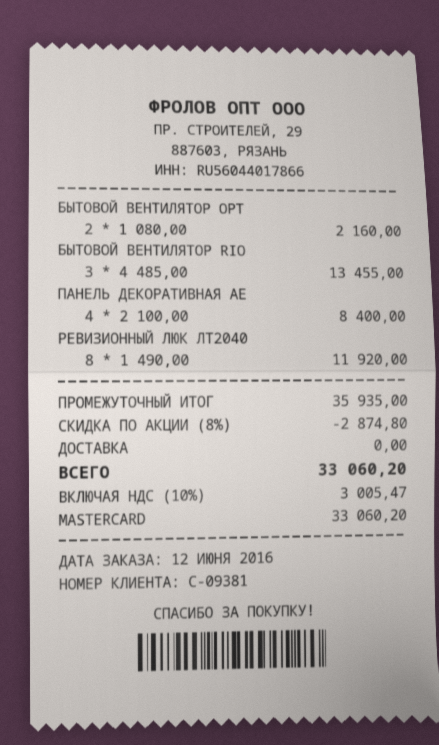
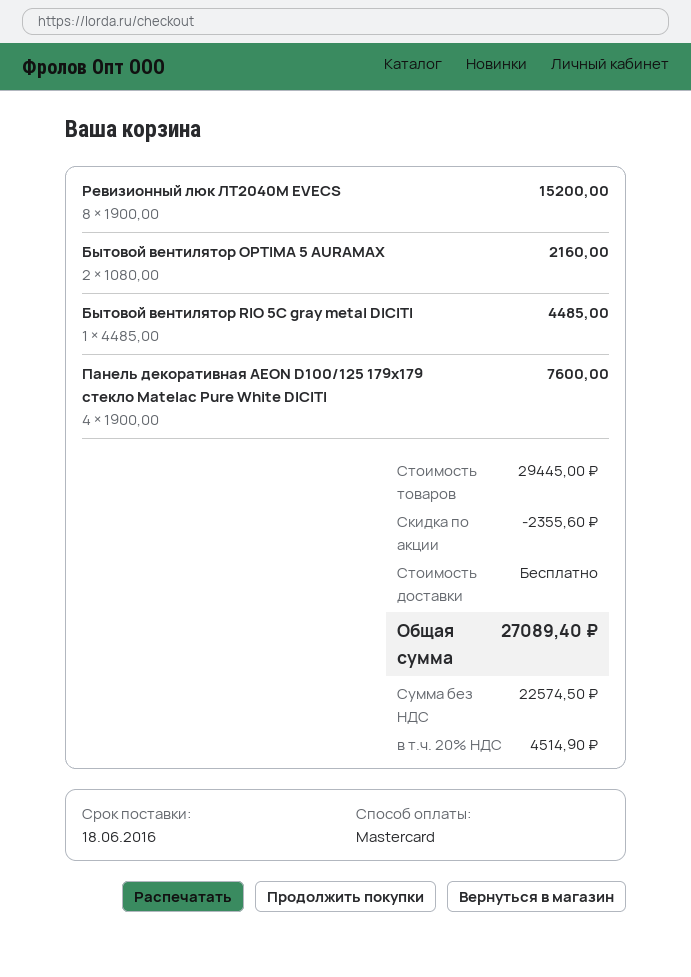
БЫТОВОЙ ВЕНТИЛЯТОР RIO: 3 x 4485.00 = 13455.00 -> 1 x 4485.00 = 4485.00
ПАНЕЛЬ ДЕКОРАТИВНАЯ AE: 4 x 2100.00 = 8400.00 -> 4 x 1900.00 = 7600.00
РЕВИЗИОННЫЙ ЛЮК ЛТ2040: 8 x 1490.00 = 11920.00 -> 8 x 1900.00 = 15200.00
subtotal: 35935.00 -> 29445.00
discount: 2874.80 -> 2355.60
tax: 10% = 3005.47 -> 20% = 4514.90
total: 33060.20 -> 27089.40

